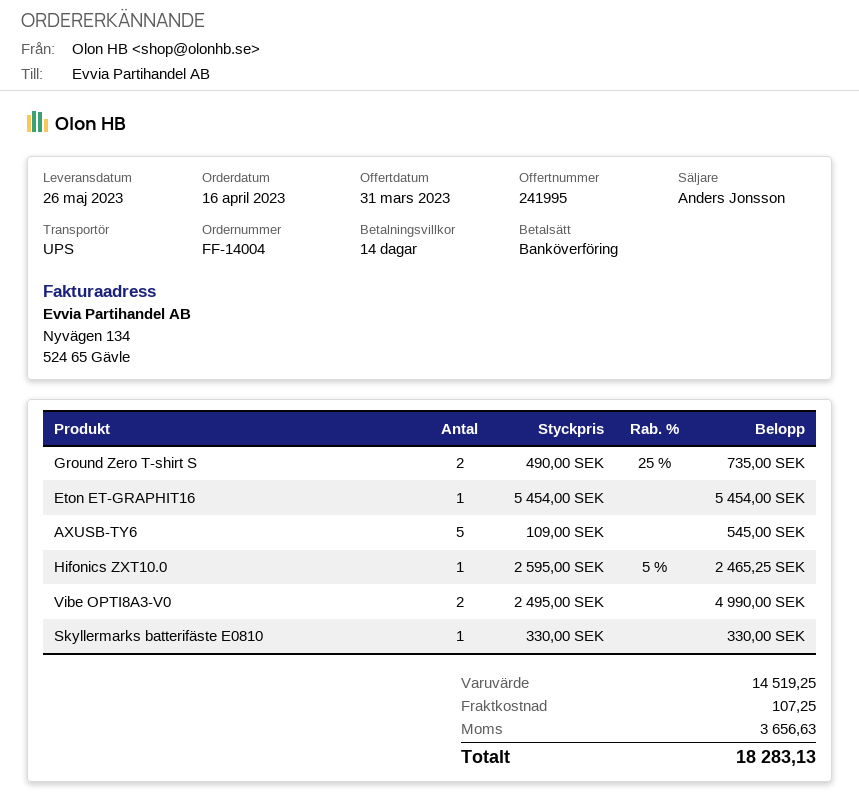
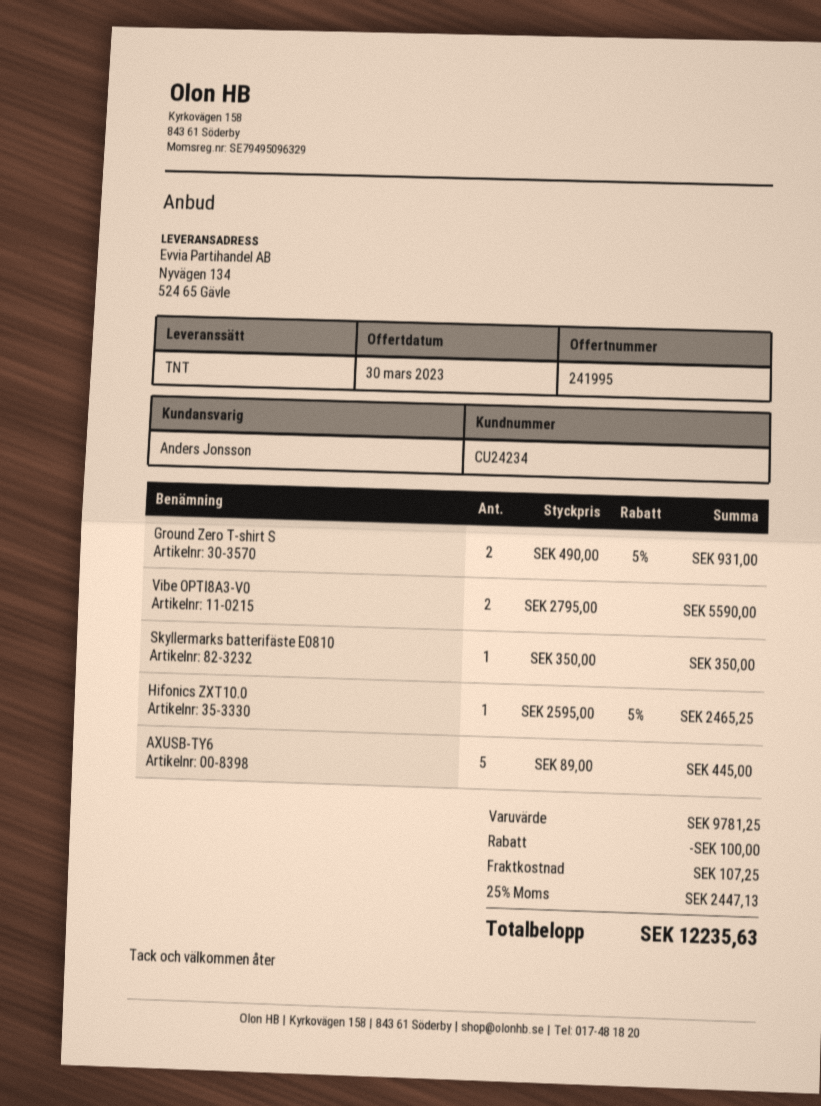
quote date: 2023-03-31 -> 2023-03-30
shipping method: UPS -> TNT
Ground Zero T-shirt S: 2 x 490.00 - 25% = 735.00 -> 2 x 490.00 - 5% = 931.00
Eton ET-GRAPHIT16: 1 x 5454.00 = 5454.00 -> none
AXUSB-TY6: 5 x 109.00 = 545.00 -> 5 x 89.00 = 445.00
Vibe OPTI8A3-V0: 2 x 2495.00 = 4990.00 -> 2 x 2795.00 = 5590.00
Skyllermarks batterifäste E0810: 1 x 330.00 = 330.00 -> 1 x 350.00 = 350.00
subtotal: 14519.25 -> 9781.25
discount: none -> 100.00
tax: 3656.63 -> 2447.13
total: 18283.13 -> 12235.63

